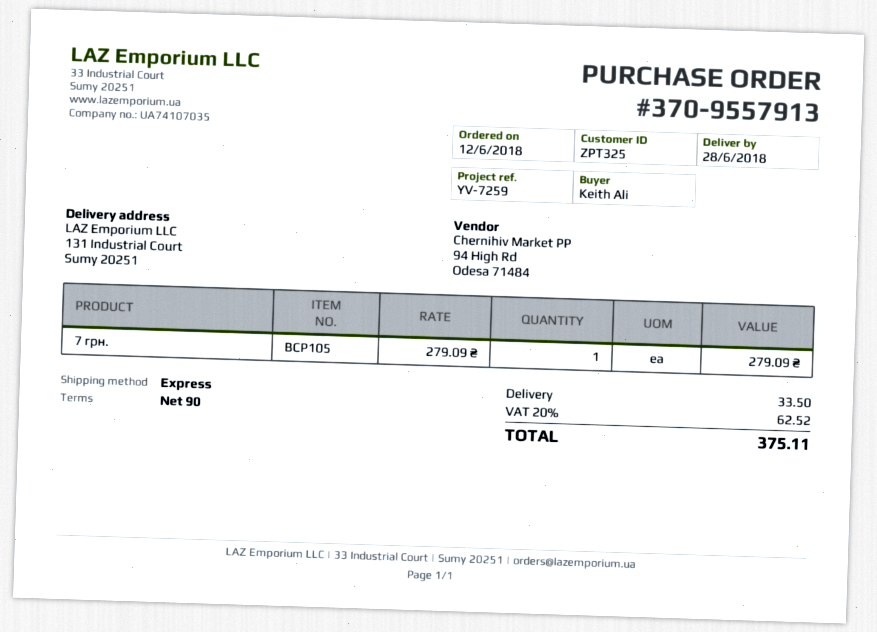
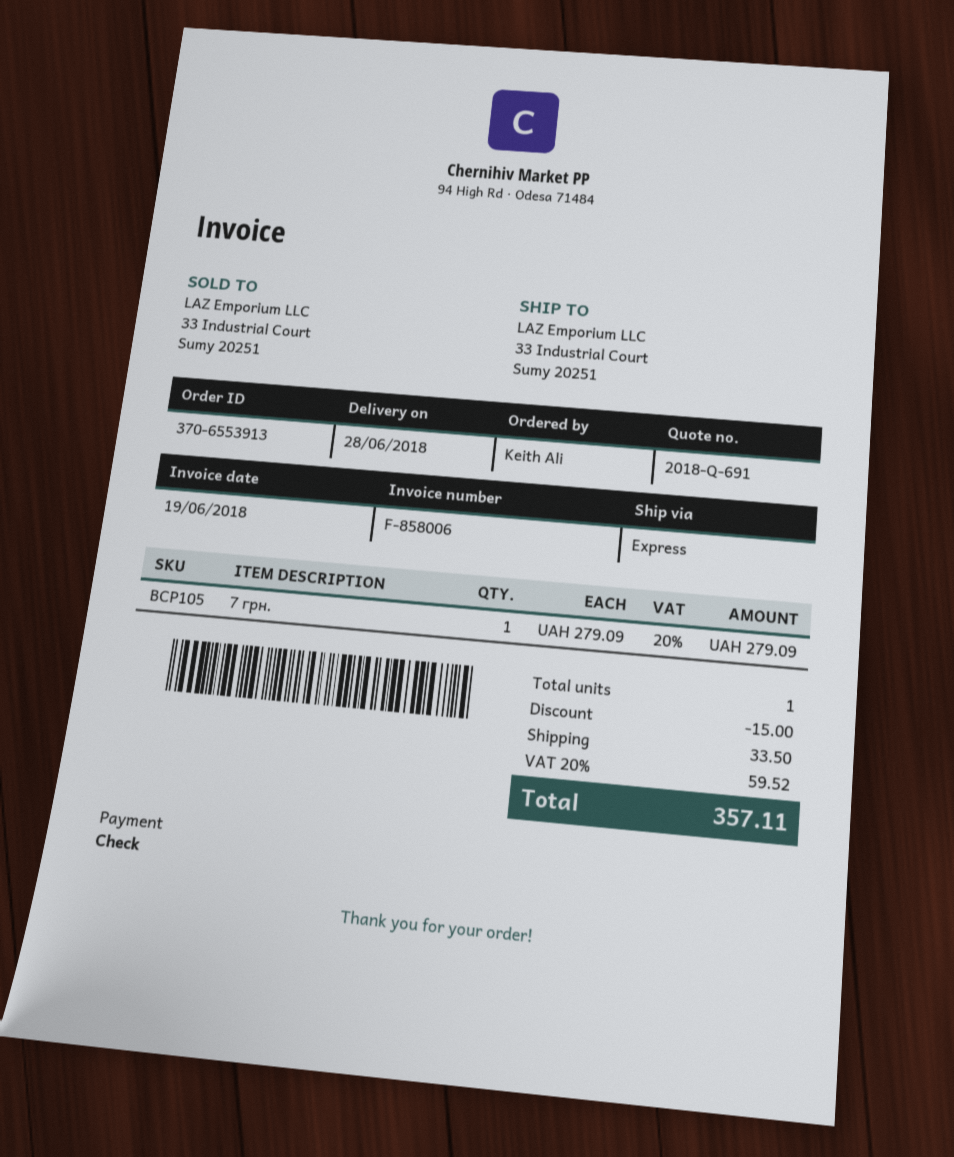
order number: 370-9557913 -> 370-6553913
ship to: 131 Industrial Court, Sumy 20251 -> 33 Industrial Court, Sumy 20251
discount: none -> 15.00
tax: 20% = 62.52 -> 20% = 59.52
total: 375.11 -> 357.11

